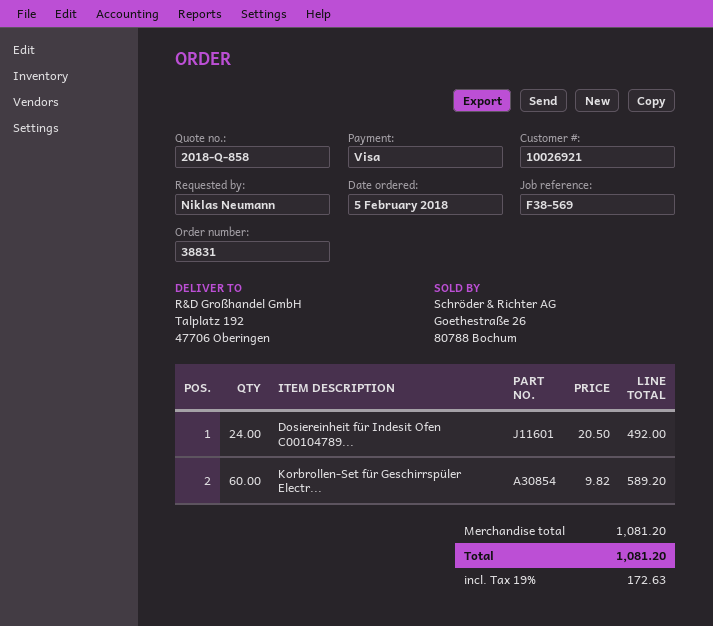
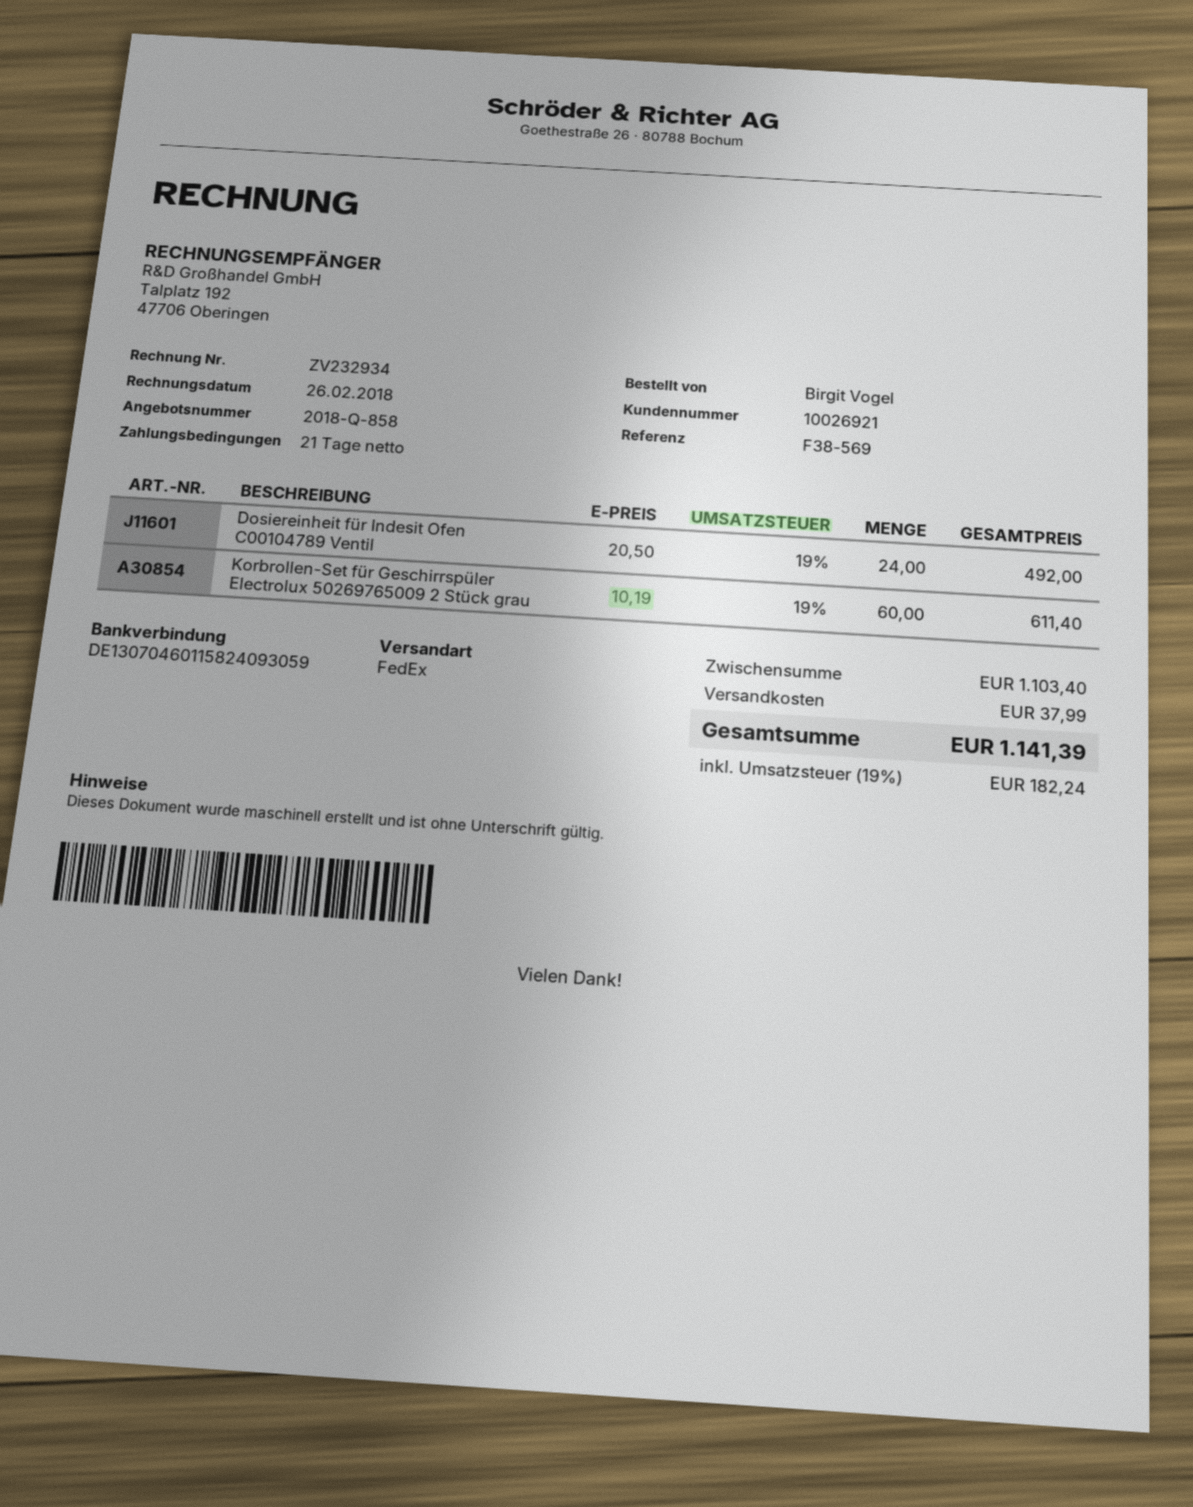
ordered by: Niklas Neumann -> Birgit Vogel
Korbrollen-Set für Geschirrspüler Electr...: 60 x 9.82 = 589.20 -> 60 x 10.19 = 611.40
subtotal: 1081.20 -> 1103.40
shipping: none -> 37.99
tax: 19% = 172.63 -> 19% = 182.24
total: 1081.20 -> 1141.39

